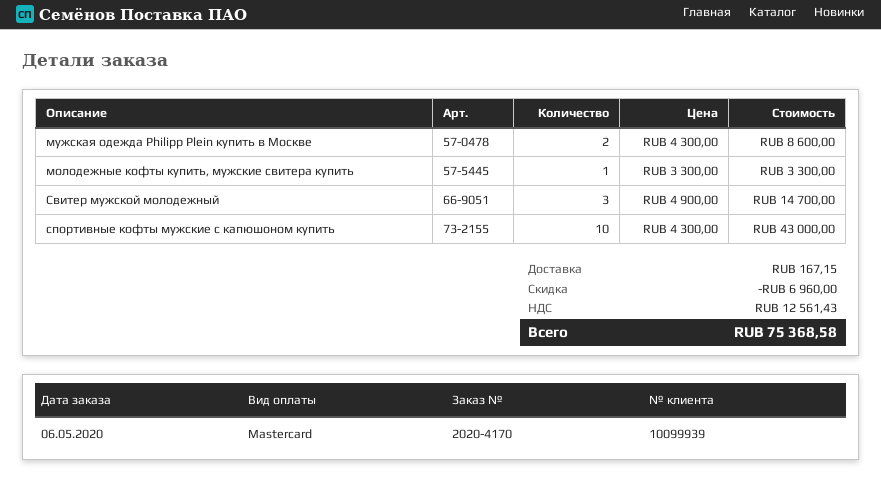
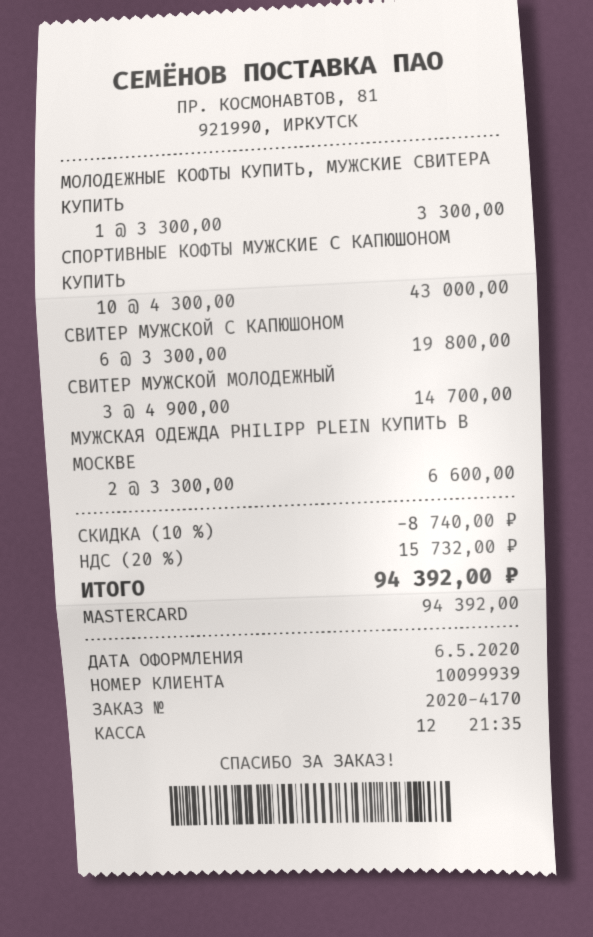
мужская одежда Philipp Plein купить в Москве: 2 x 4300.00 = 8600.00 -> 2 x 3300.00 = 6600.00
СВИТЕР МУЖСКОЙ С КАПЮШОНОМ: none -> 6 x 3300.00 = 19800.00
discount: 6960.00 -> 8740.00
shipping: 167.15 -> none
tax: 12561.43 -> 15732.00
total: 75368.58 -> 94392.00

